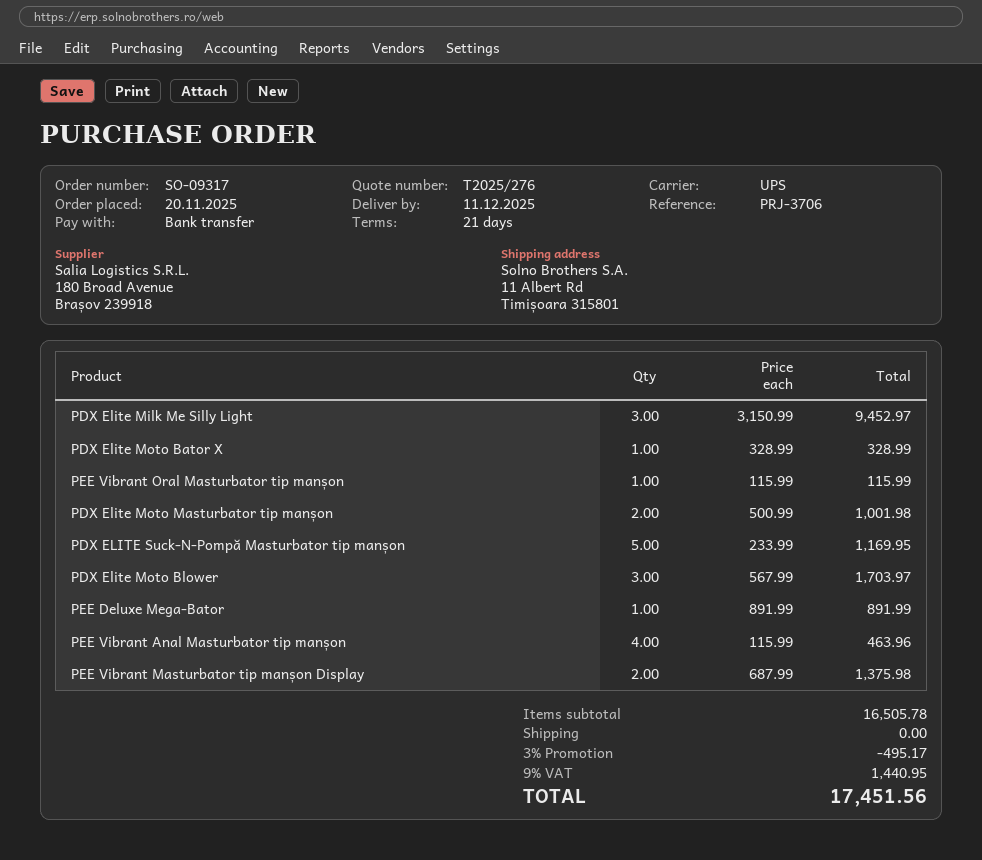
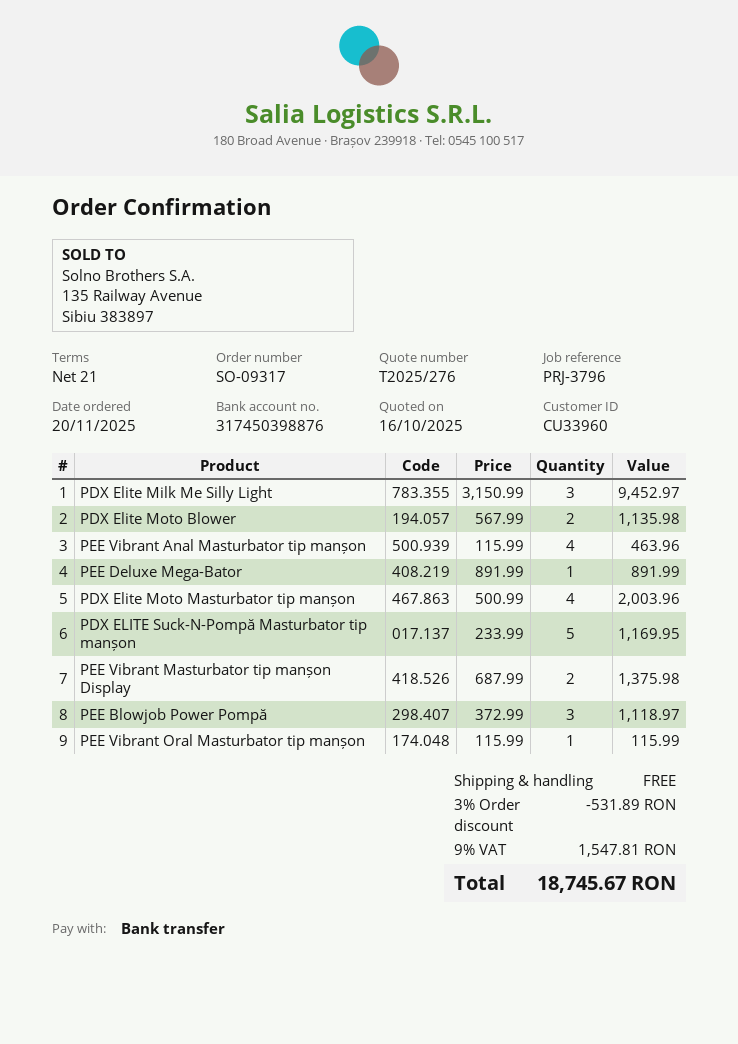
reference: PRJ-3706 -> PRJ-3796
PDX Elite Moto Bator X: 1 x 328.99 = 328.99 -> none
PDX Elite Moto Masturbator tip manșon: 2 x 500.99 = 1001.98 -> 4 x 500.99 = 2003.96
PDX Elite Moto Blower: 3 x 567.99 = 1703.97 -> 2 x 567.99 = 1135.98
PEE Blowjob Power Pompă: none -> 3 x 372.99 = 1118.97
discount: 3% = 495.17 -> 3% = 531.89
tax: 9% = 1440.95 -> 9% = 1547.81
total: 17451.56 -> 18745.67

